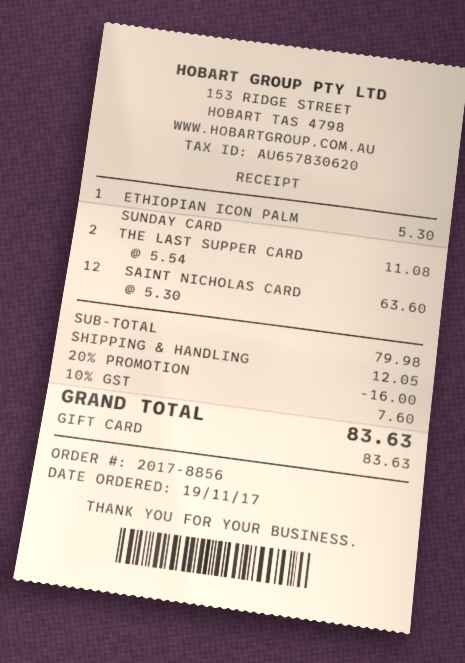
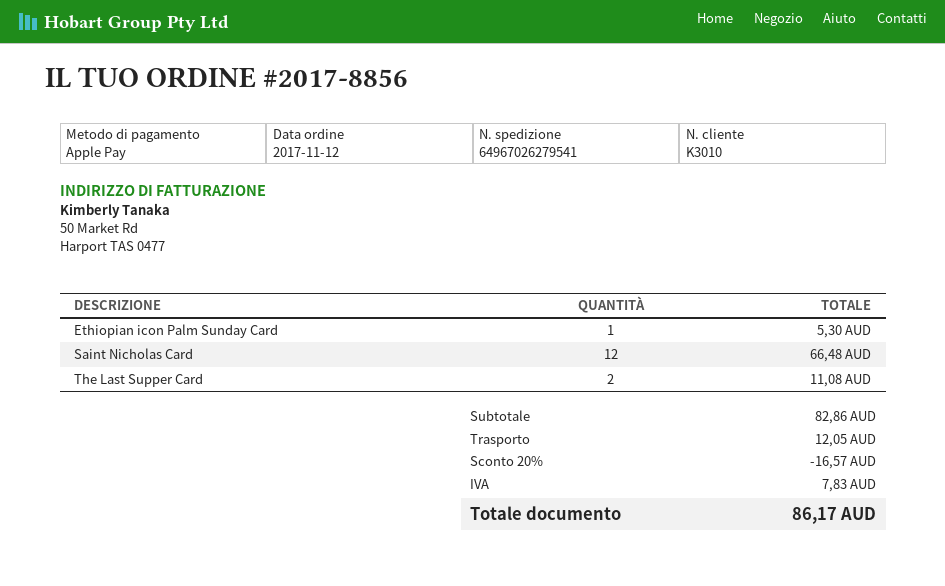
order date: 2017-11-19 -> 2017-11-12
payment method: gift card -> Apple Pay
SAINT NICHOLAS CARD: 12 for 63.60 -> 12 for 66.48
subtotal: 79.98 -> 82.86
discount: 20% = 16.00 -> 20% = 16.57
tax: 7.60 -> 7.83
total: 83.63 -> 86.17

